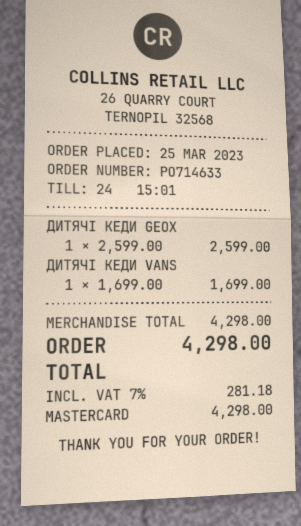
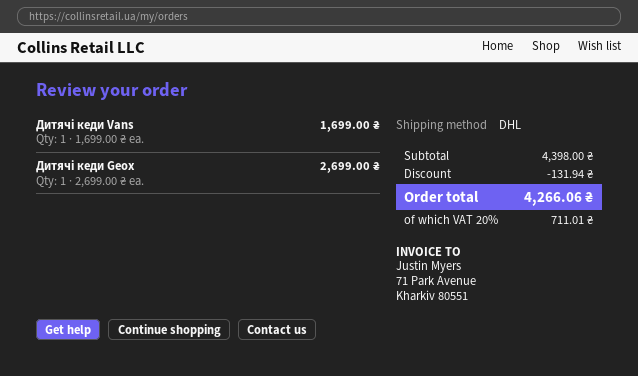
ДИТЯЧІ КЕДИ GEOX: 1 x 2599.00 = 2599.00 -> 1 x 2699.00 = 2699.00
subtotal: 4298.00 -> 4398.00
discount: none -> 131.94
tax: 7% = 281.18 -> 20% = 711.01
total: 4298.00 -> 4266.06

